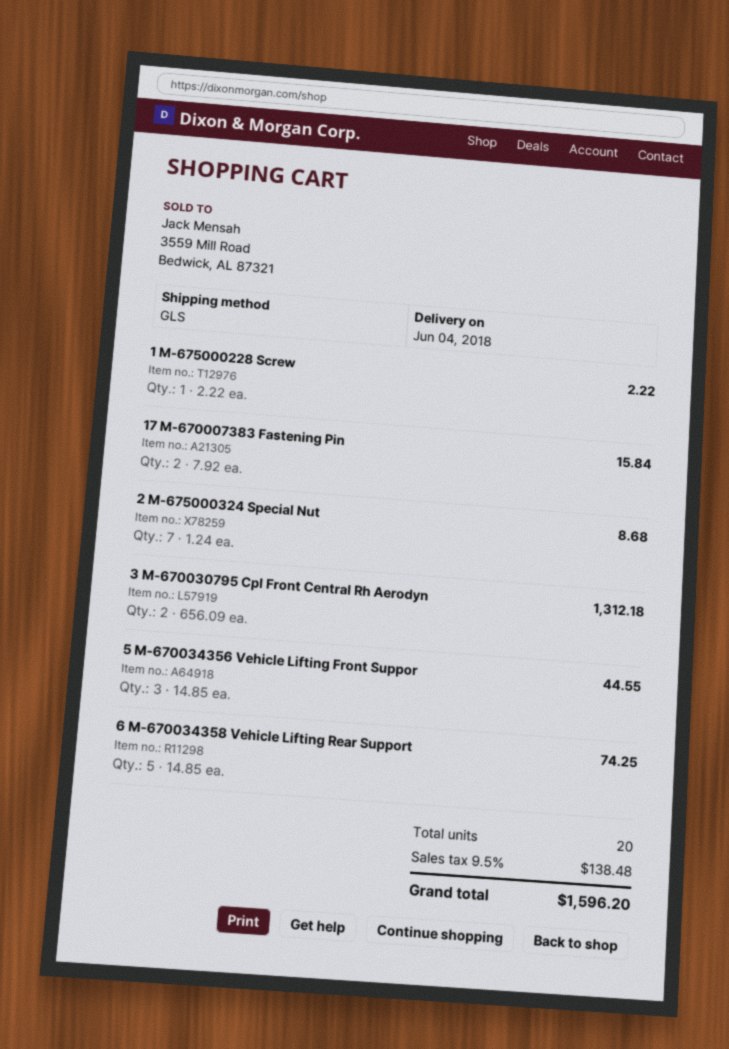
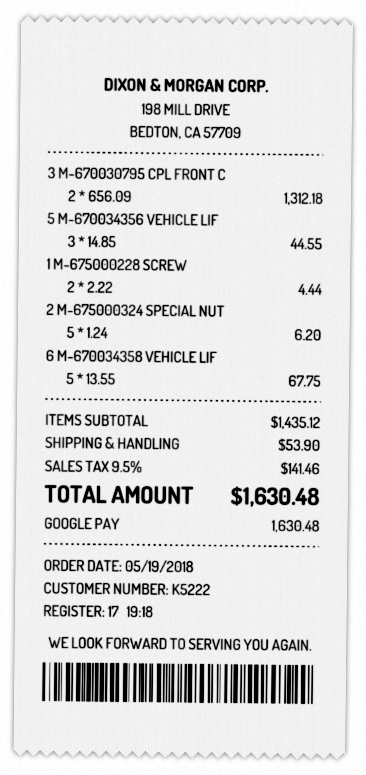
1 M-675000228 Screw: 1 x 2.22 = 2.22 -> 2 x 2.22 = 4.44
17 M-670007383 Fastening Pin: 2 x 7.92 = 15.84 -> none
2 M-675000324 Special Nut: 7 x 1.24 = 8.68 -> 5 x 1.24 = 6.20
6 M-670034358 Vehicle Lifting Rear Support: 5 x 14.85 = 74.25 -> 5 x 13.55 = 67.75
shipping: none -> 53.90
tax: 9.5% = 138.48 -> 9.5% = 141.46
total: 1596.20 -> 1630.48

